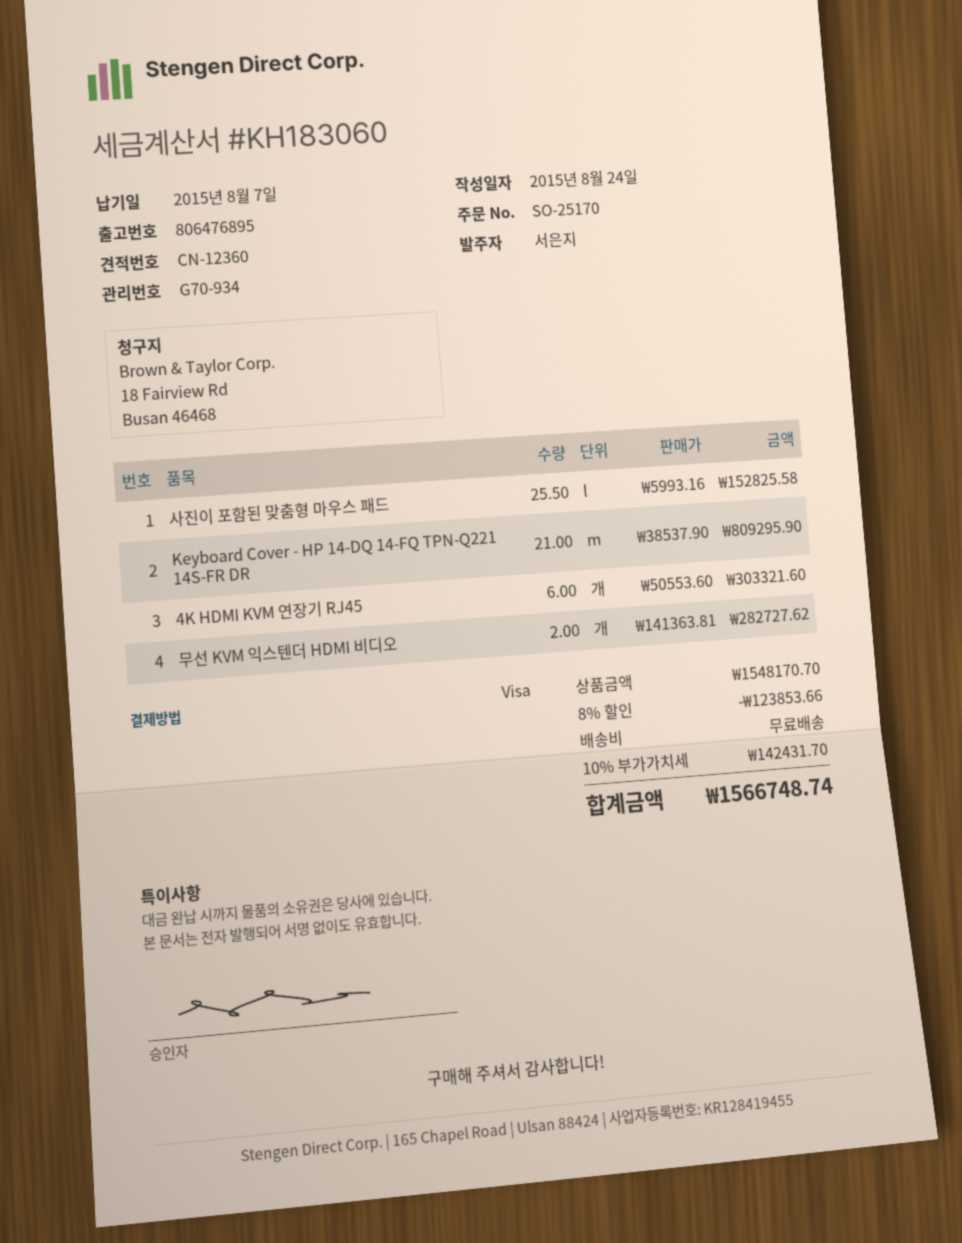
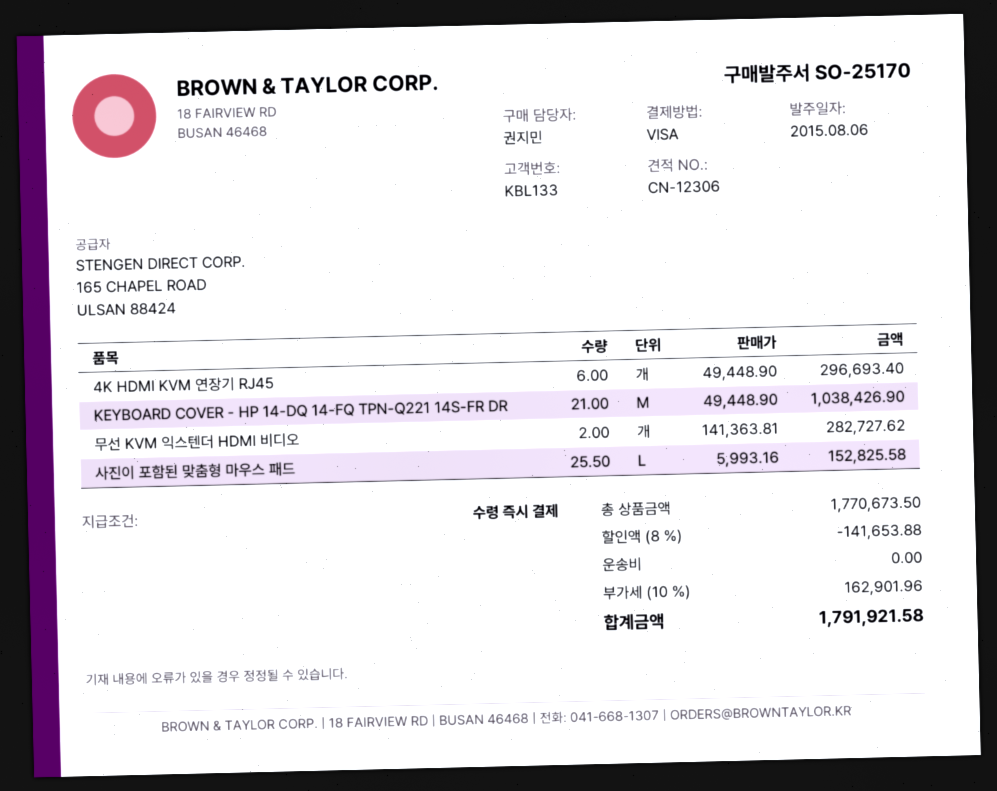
quote number: CN-12360 -> CN-12306
ordered by: 서은지 -> 권지민
Keyboard Cover - HP 14-DQ 14-FQ TPN-Q221 14S-FR DR: 21 x 38537.90 = 809295.90 -> 21 x 49448.90 = 1038426.90
4K HDMI KVM 연장기 RJ45: 6 x 50553.60 = 303321.60 -> 6 x 49448.90 = 296693.40
subtotal: 1548170.70 -> 1770673.50
discount: 8% = 123853.66 -> 8% = 141653.88
tax: 10% = 142431.70 -> 10% = 162901.96
total: 1566748.74 -> 1791921.58

